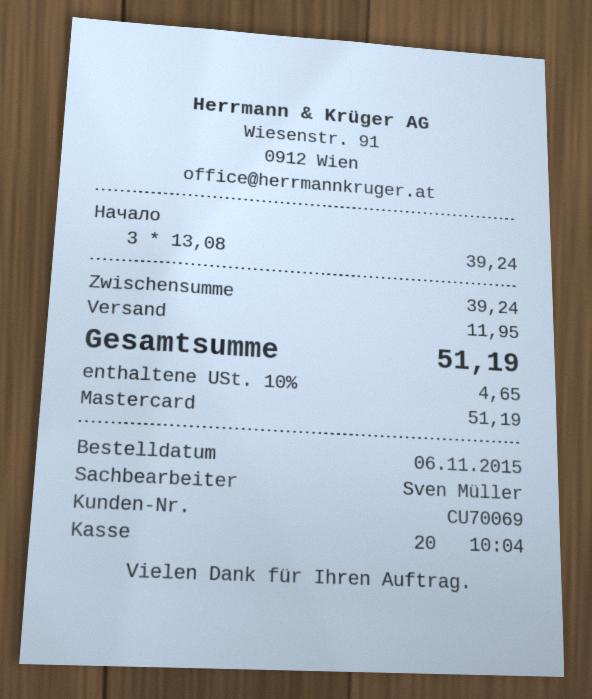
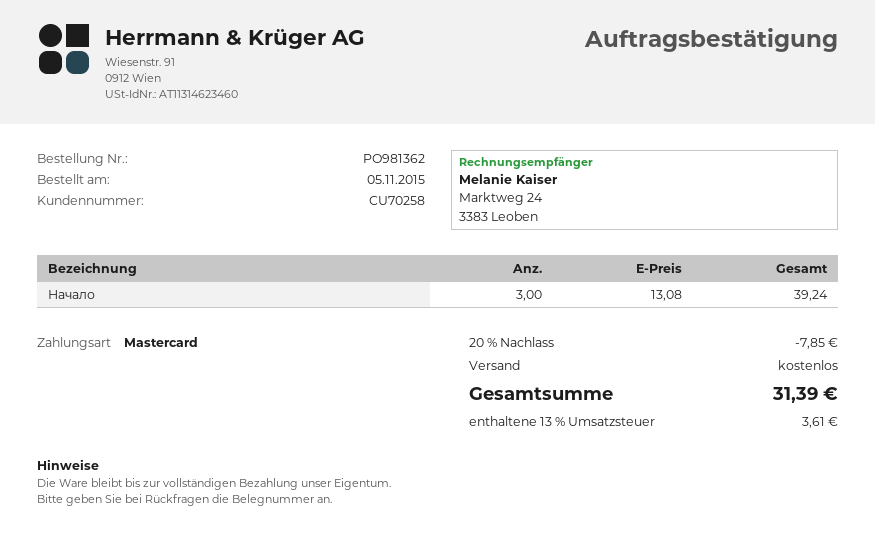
order date: 2015-11-06 -> 2015-11-05
customer number: CU70069 -> CU70258
discount: none -> 20% = 7.85
shipping: 11.95 -> 0.00
tax: 10% = 4.65 -> 13% = 3.61
total: 51.19 -> 31.39

